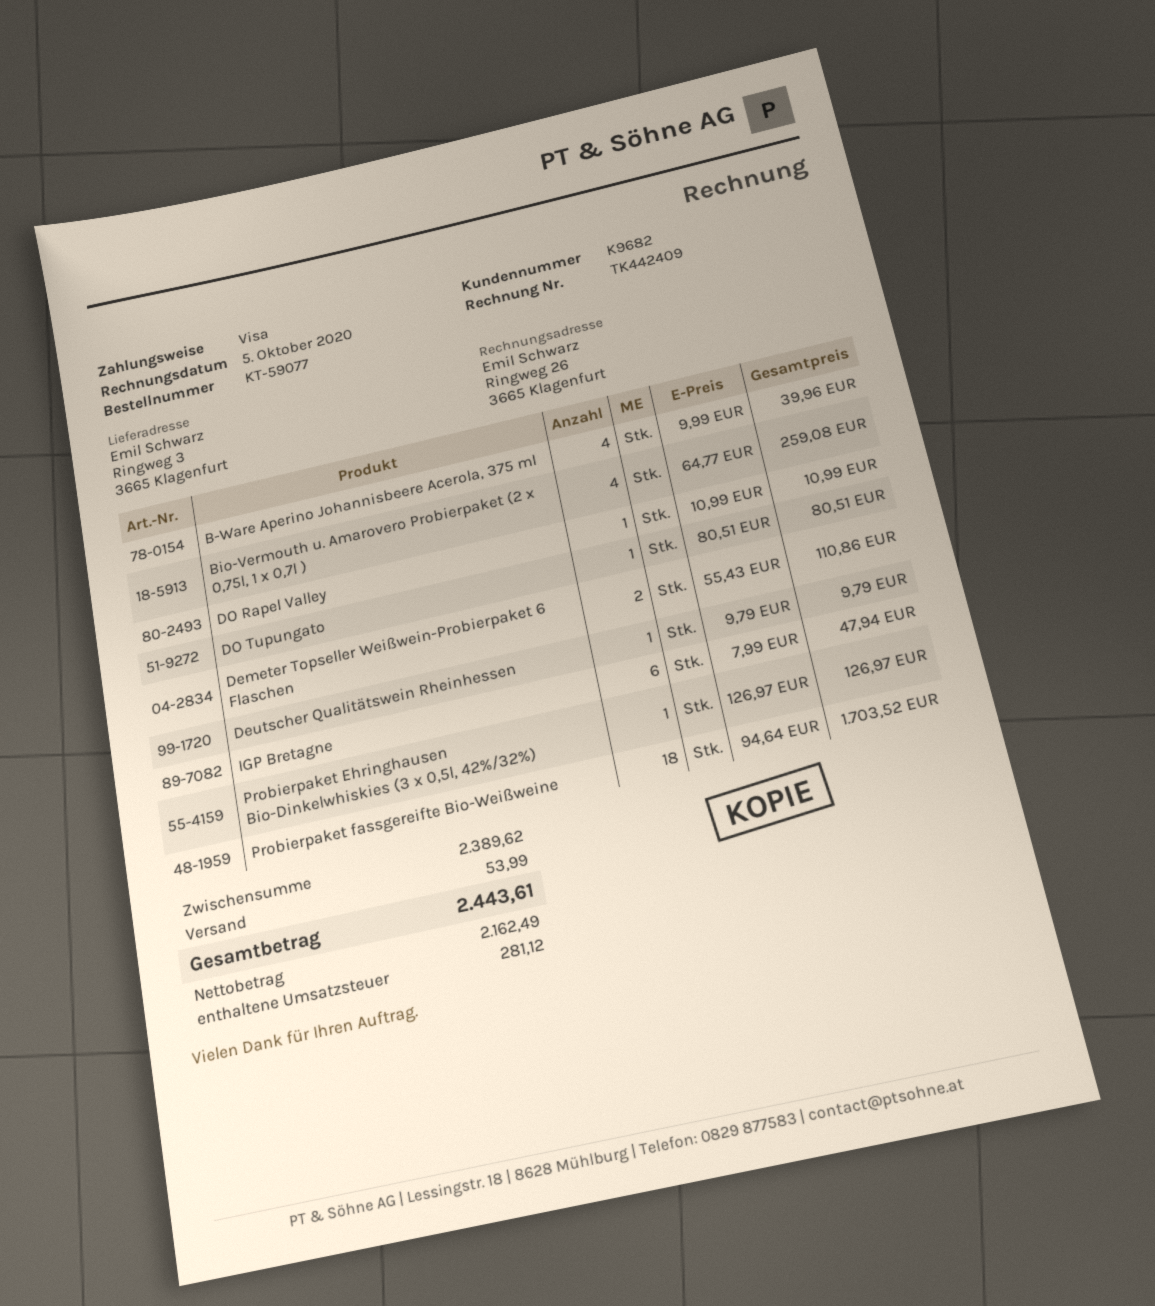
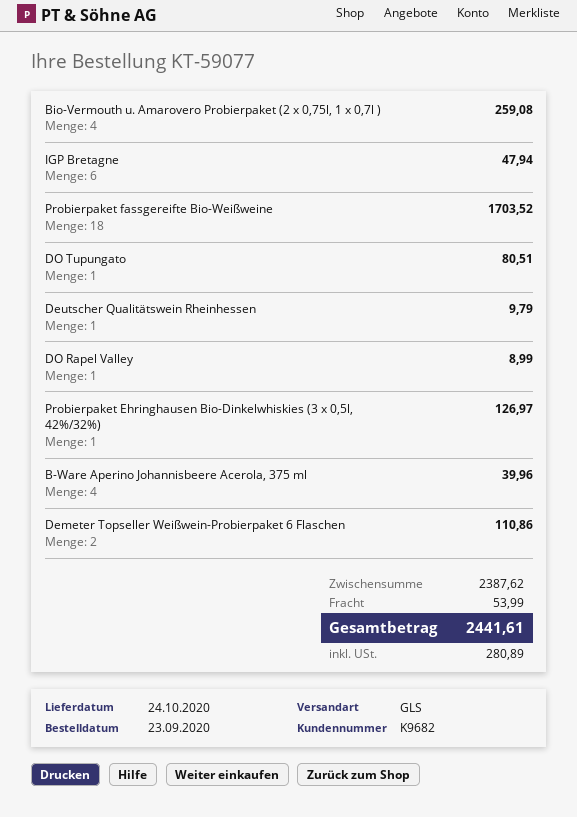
DO Rapel Valley: 1 for 10.99 -> 1 for 8.99
subtotal: 2389.62 -> 2387.62
tax: 281.12 -> 280.89
total: 2443.61 -> 2441.61

